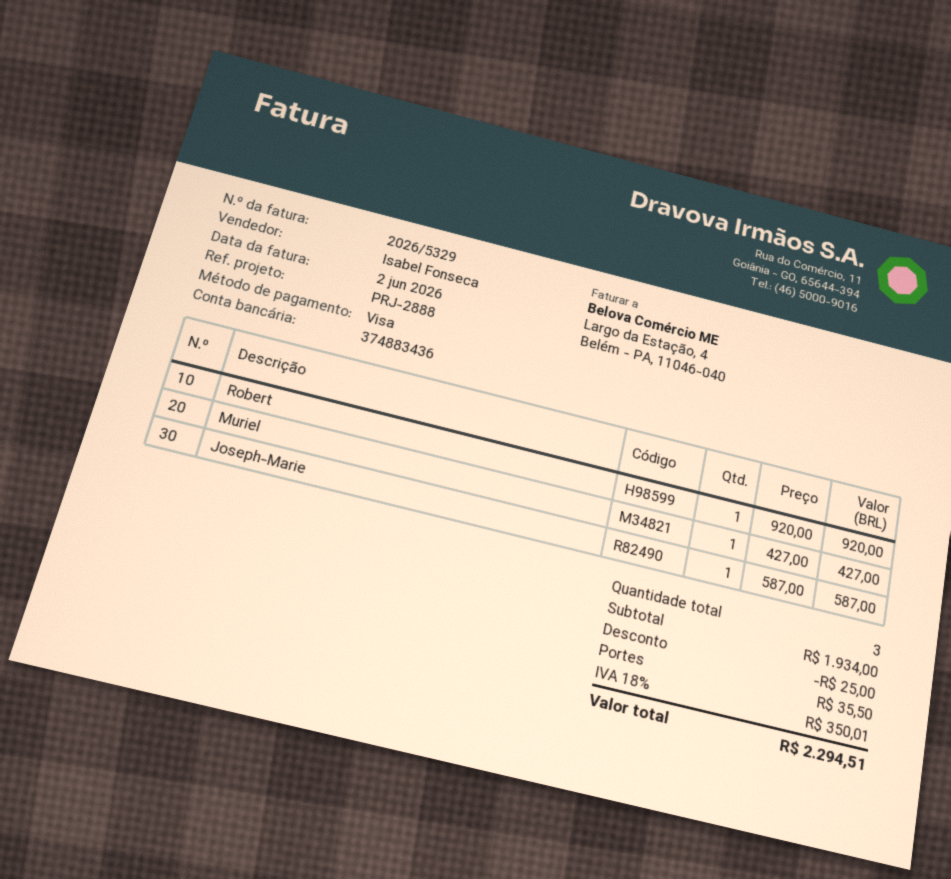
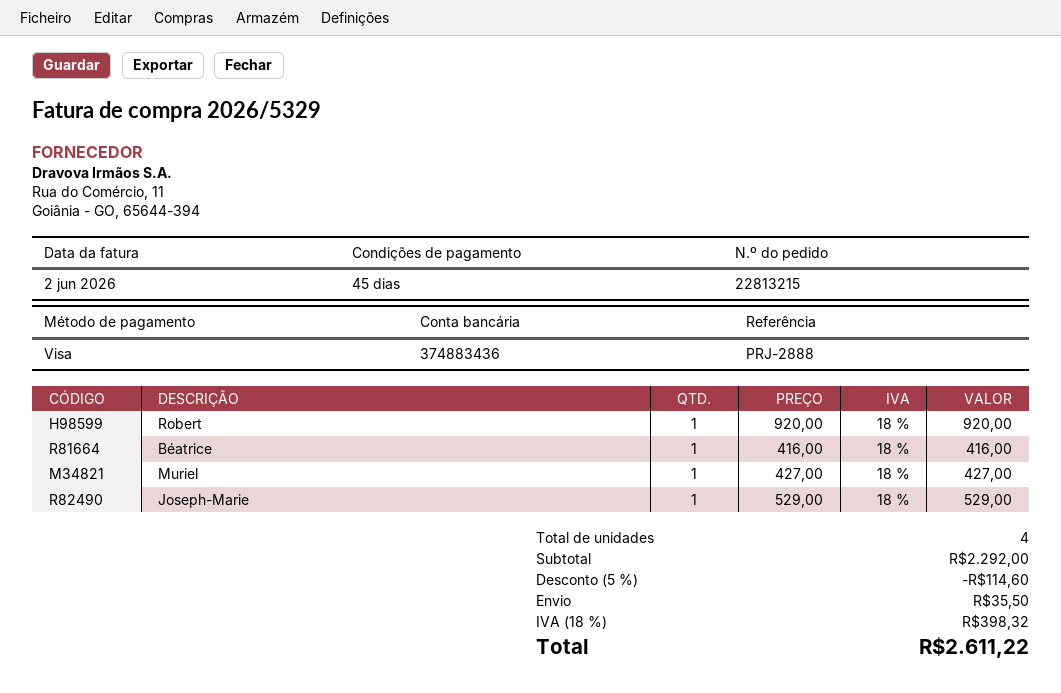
Joseph-Marie: 1 x 587.00 = 587.00 -> 1 x 529.00 = 529.00
Béatrice: none -> 1 x 416.00 = 416.00
total quantity: 3 -> 4
subtotal: 1934.00 -> 2292.00
discount: 25.00 -> 114.60
tax: 18% = 350.01 -> 18% = 398.32
total: 2294.51 -> 2611.22

